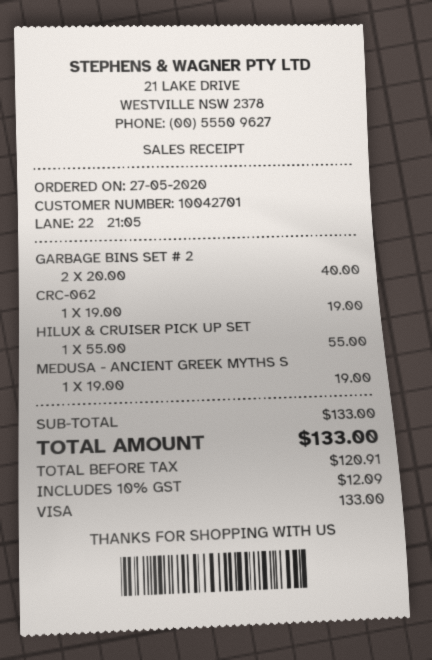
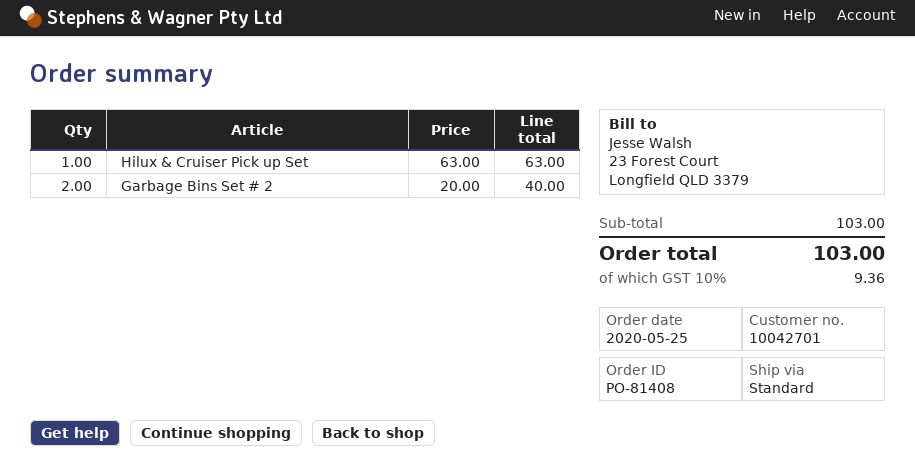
order date: 2020-05-27 -> 2020-05-25
CRC-062: 1 x 19.00 = 19.00 -> none
HILUX & CRUISER PICK UP SET: 1 x 55.00 = 55.00 -> 1 x 63.00 = 63.00
MEDUSA - ANCIENT GREEK MYTHS S: 1 x 19.00 = 19.00 -> none
subtotal: 133.00 -> 103.00
tax: 10% = 12.09 -> 10% = 9.36
total: 133.00 -> 103.00

